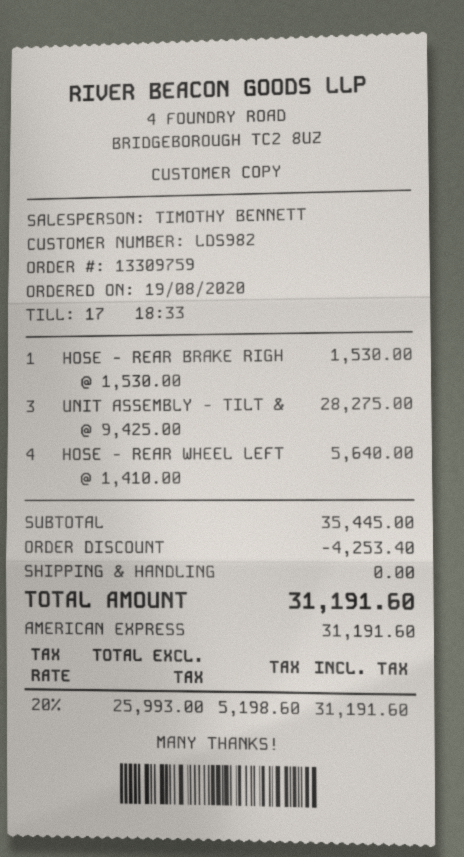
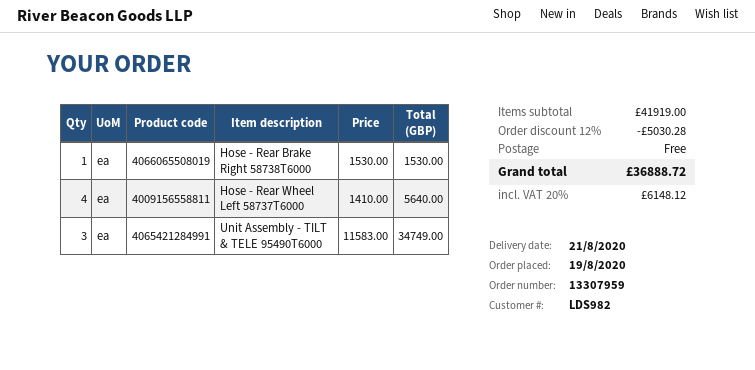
order number: 13309759 -> 13307959
UNIT ASSEMBLY - TILT &: 3 x 9425.00 = 28275.00 -> 3 x 11583.00 = 34749.00
subtotal: 35445.00 -> 41919.00
discount: 4253.40 -> 5030.28
tax: 20% = 5198.60 -> 20% = 6148.12
total: 31191.60 -> 36888.72

